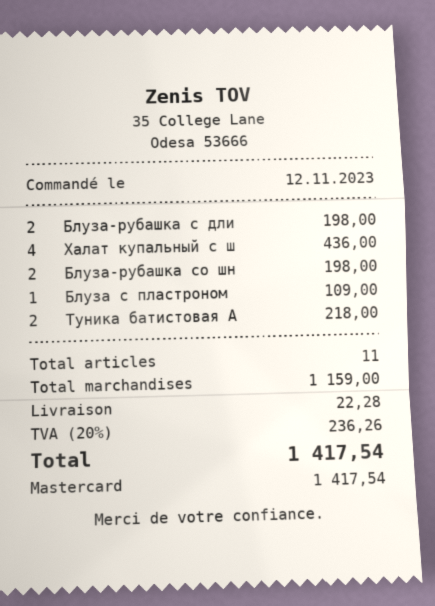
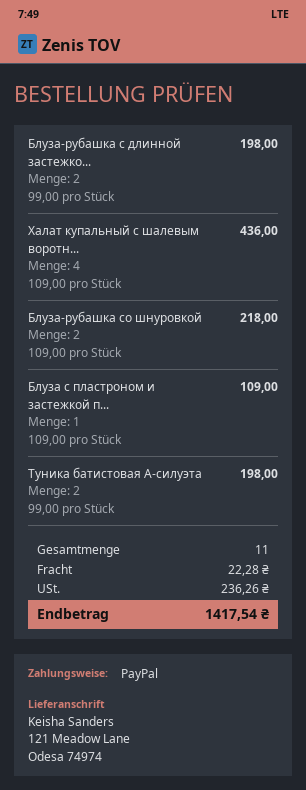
payment method: Mastercard -> PayPal
Блуза-рубашка со шн: 2 for 198.00 -> 2 for 218.00
Туника батистовая А: 2 for 218.00 -> 2 for 198.00

